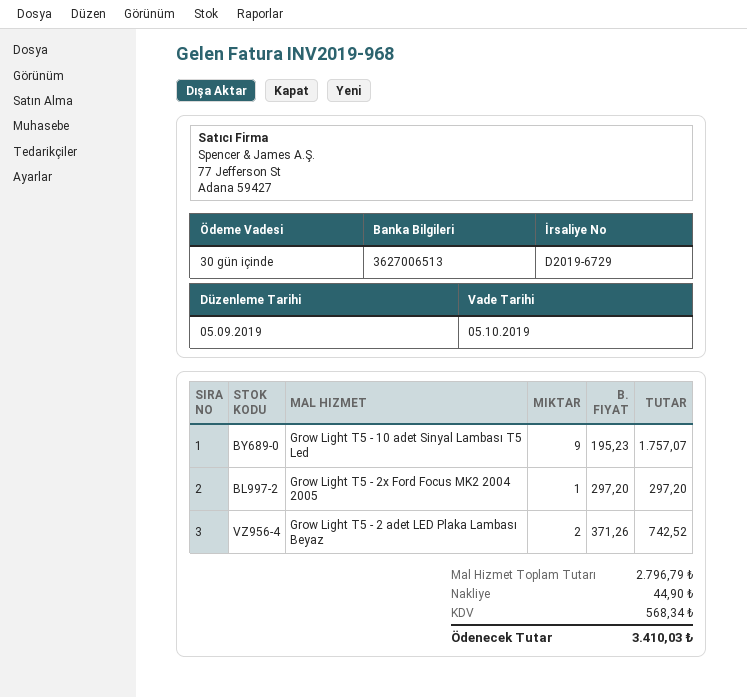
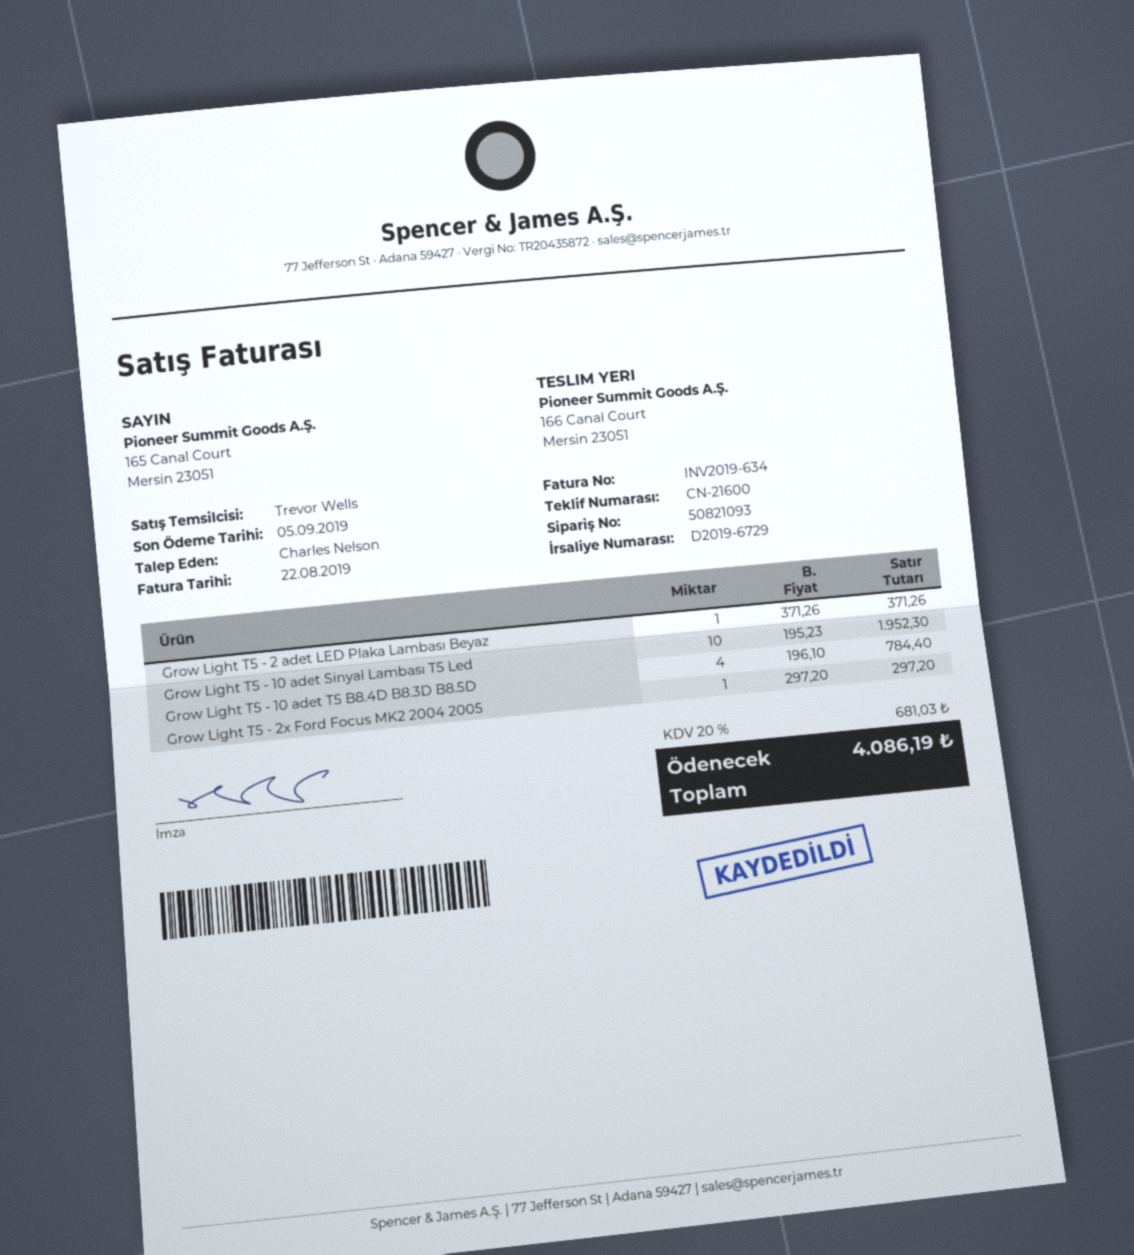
invoice number: INV2019-968 -> INV2019-634
invoice date: 2019-09-05 -> 2019-08-22
due date: 2019-10-05 -> 2019-09-05
Grow Light T5 - 10 adet Sinyal Lambası T5 Led: 9 x 195.23 = 1757.07 -> 10 x 195.23 = 1952.30
Grow Light T5 - 2 adet LED Plaka Lambası Beyaz: 2 x 371.26 = 742.52 -> 1 x 371.26 = 371.26
Grow Light T5 - 10 adet T5 B8.4D B8.3D B8.5D: none -> 4 x 196.10 = 784.40
shipping: 44.90 -> none
tax: 568.34 -> 681.03
total: 3410.03 -> 4086.19

